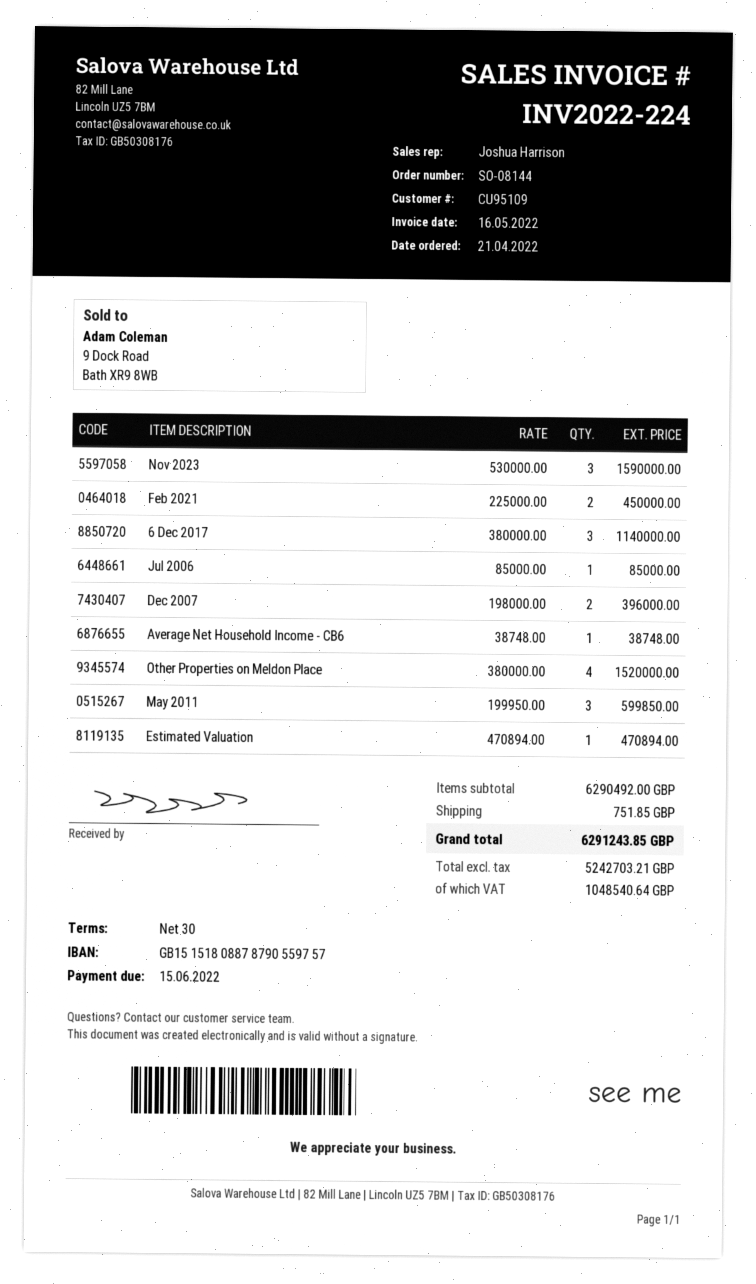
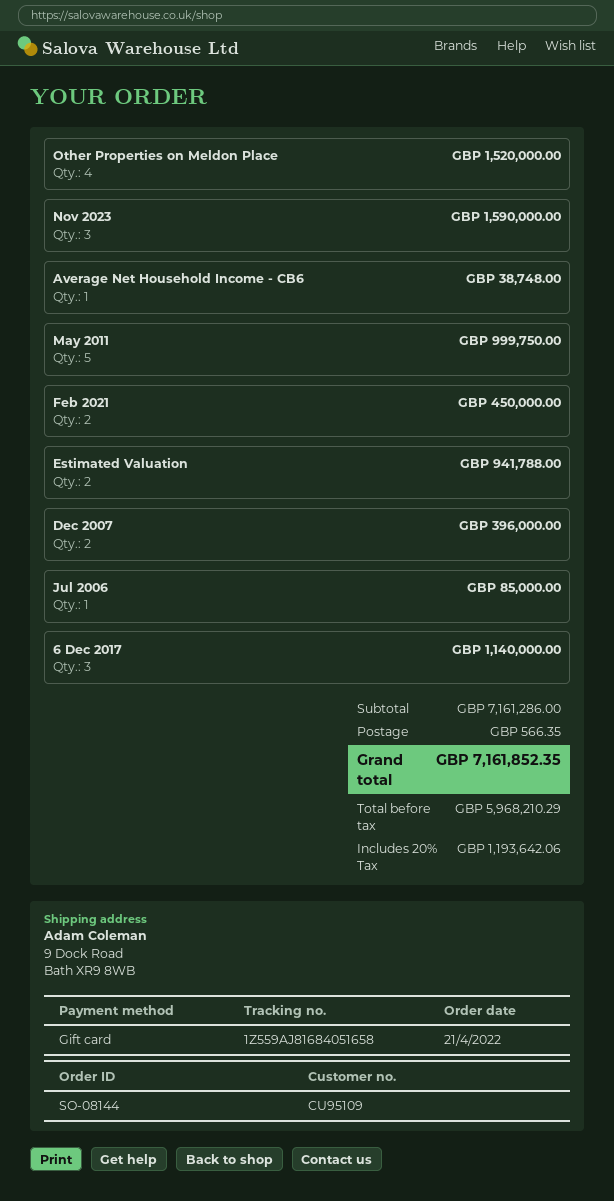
May 2011: 3 for 599850.00 -> 5 for 999750.00
Estimated Valuation: 1 for 470894.00 -> 2 for 941788.00
subtotal: 6290492.00 -> 7161286.00
shipping: 751.85 -> 566.35
net: 5242703.21 -> 5968210.29
tax: 1048540.64 -> 1193642.06
total: 6291243.85 -> 7161852.35

